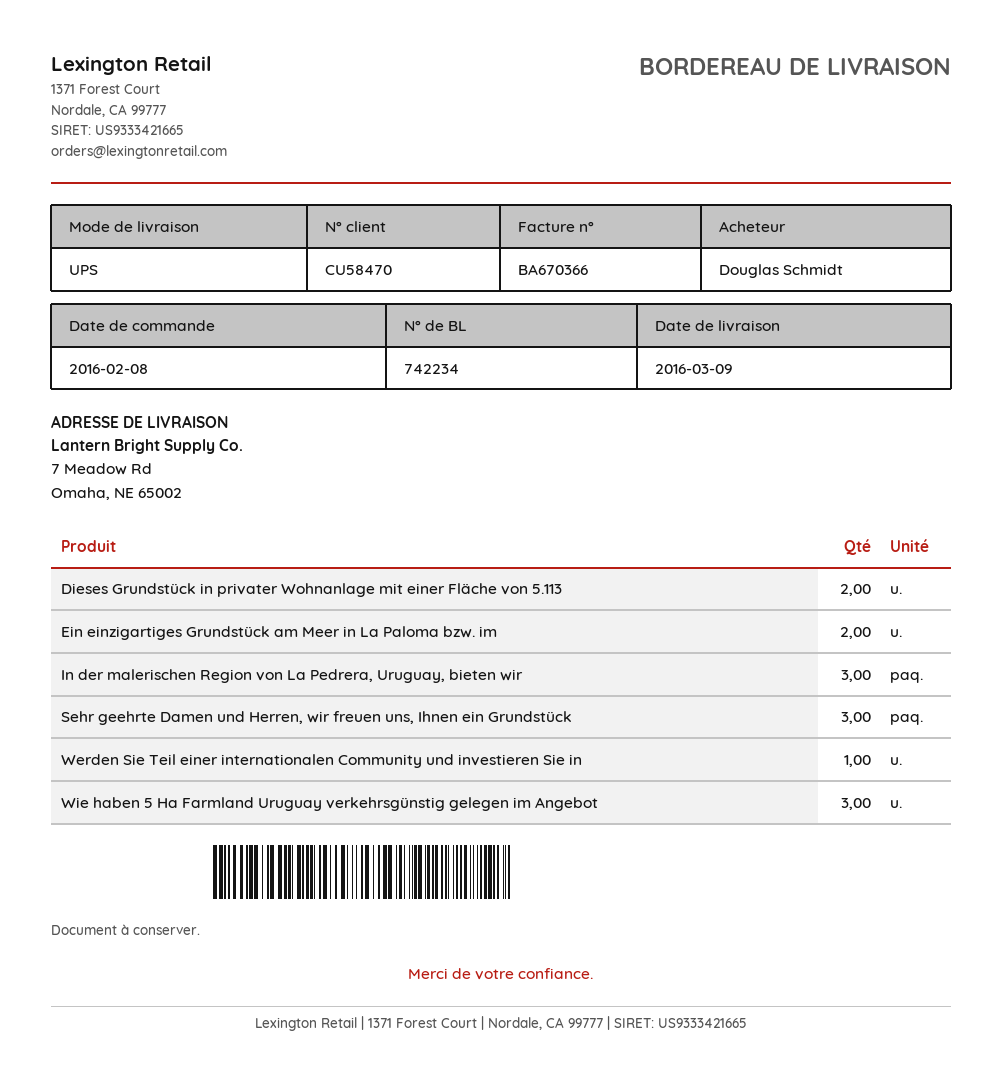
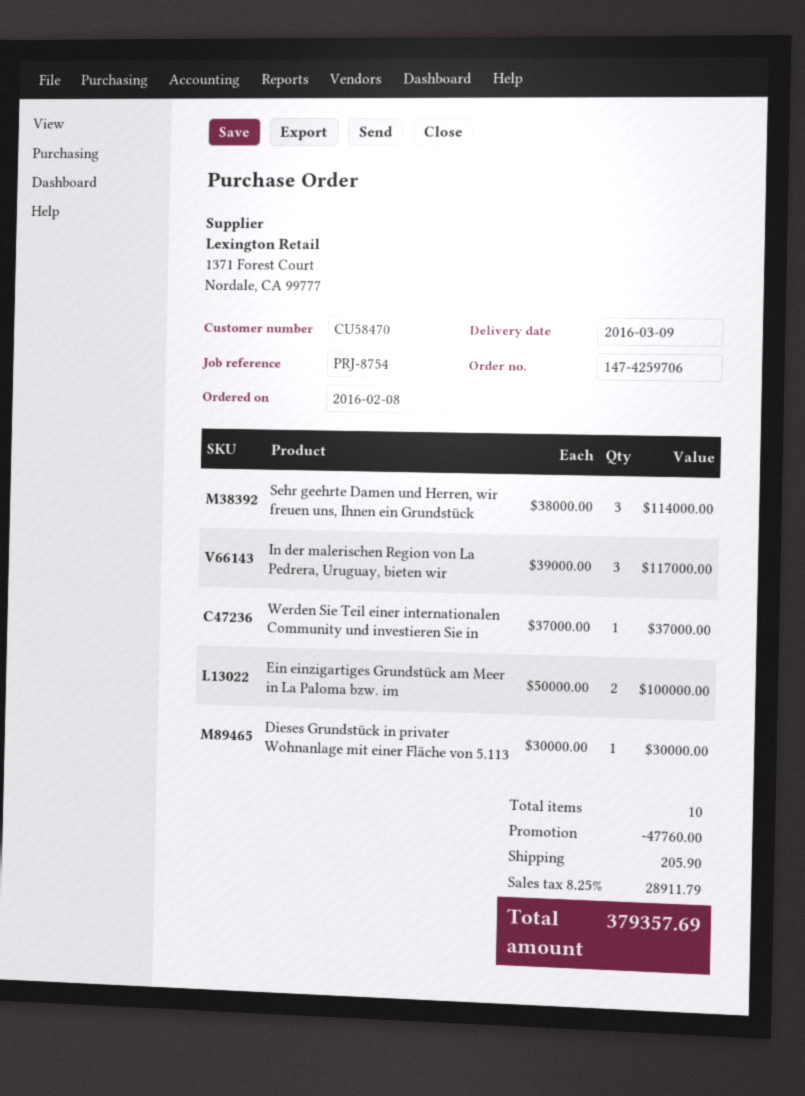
Dieses Grundstück in privater Wohnanlage mit einer Fläche von 5.113: 2 -> 1
Wie haben 5 Ha Farmland Uruguay verkehrsgünstig gelegen im Angebot: 3 -> none

